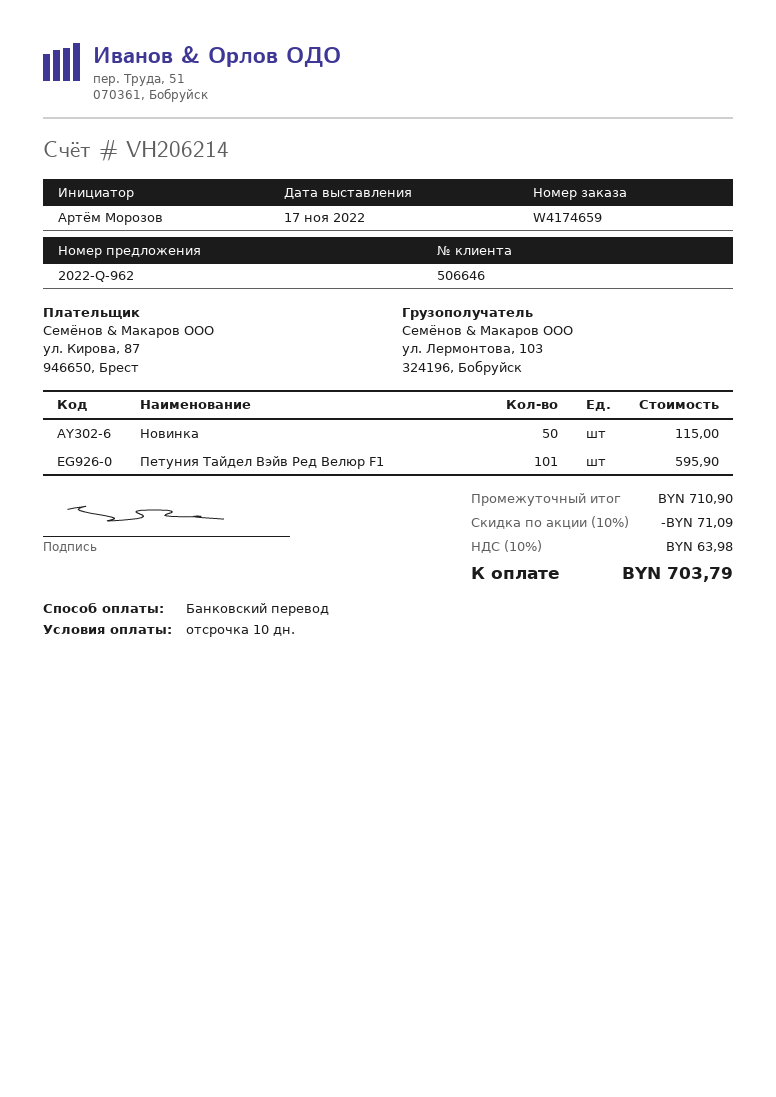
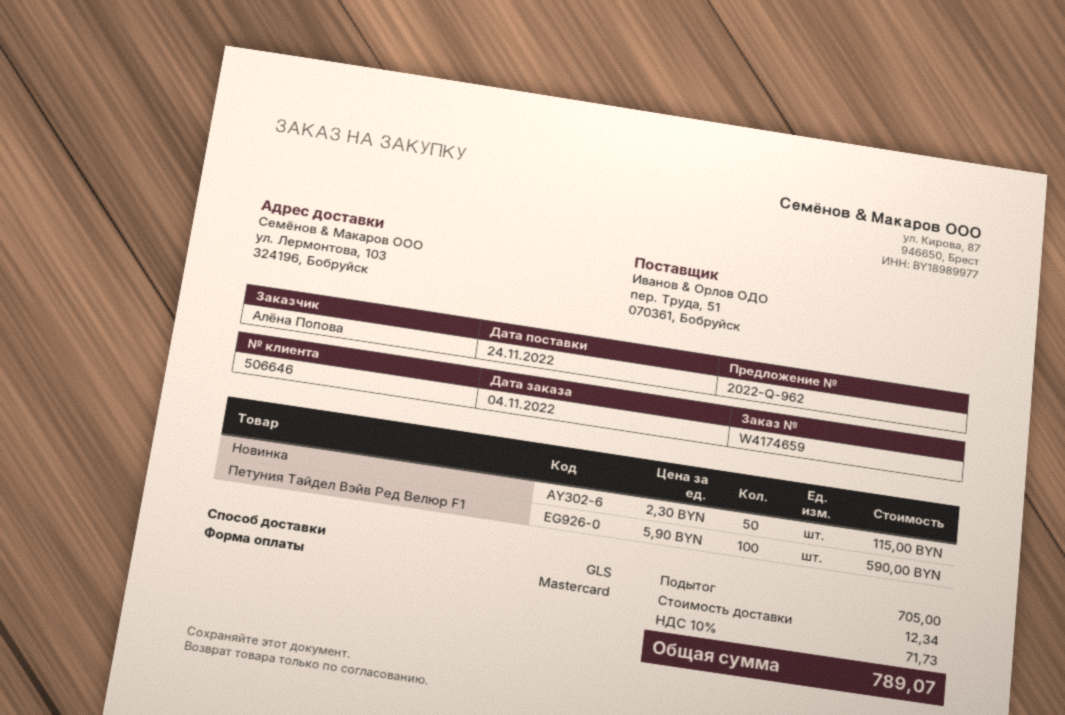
ordered by: Артём Морозов -> Алёна Попова
payment method: bank transfer -> Mastercard
Петуния Тайдел Вэйв Ред Велюр F1: 101 for 595.90 -> 100 for 590.00
subtotal: 710.90 -> 705.00
discount: 10% = 71.09 -> none
shipping: none -> 12.34
tax: 10% = 63.98 -> 10% = 71.73
total: 703.79 -> 789.07

